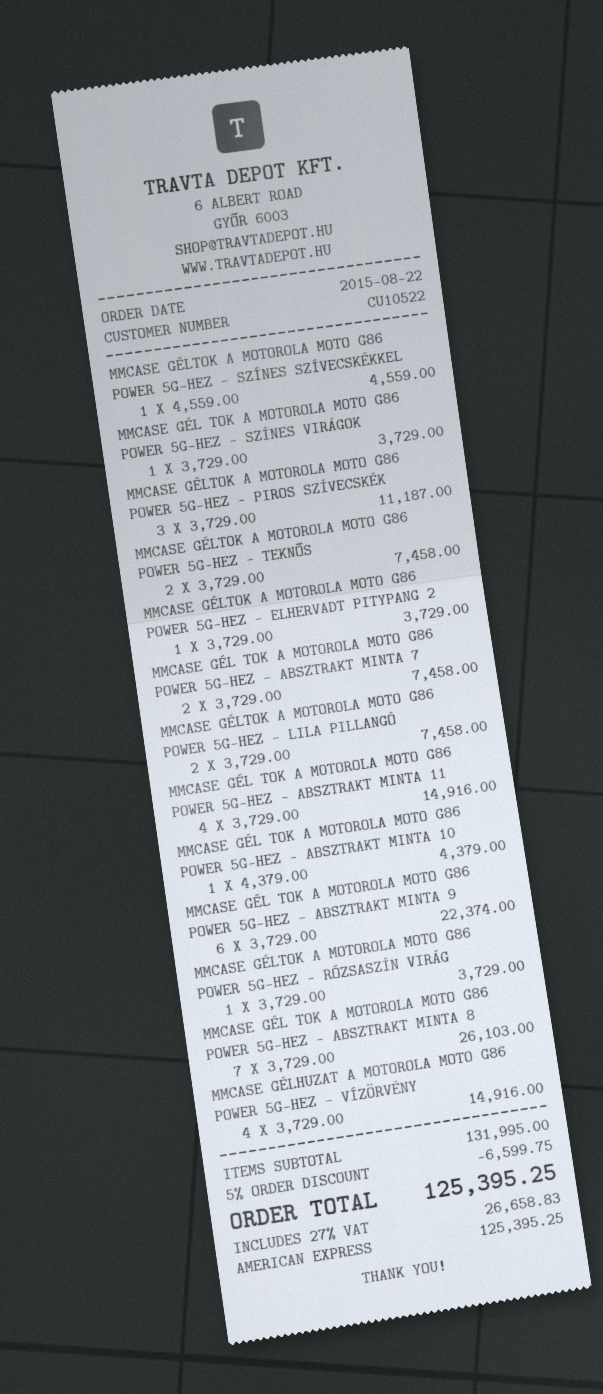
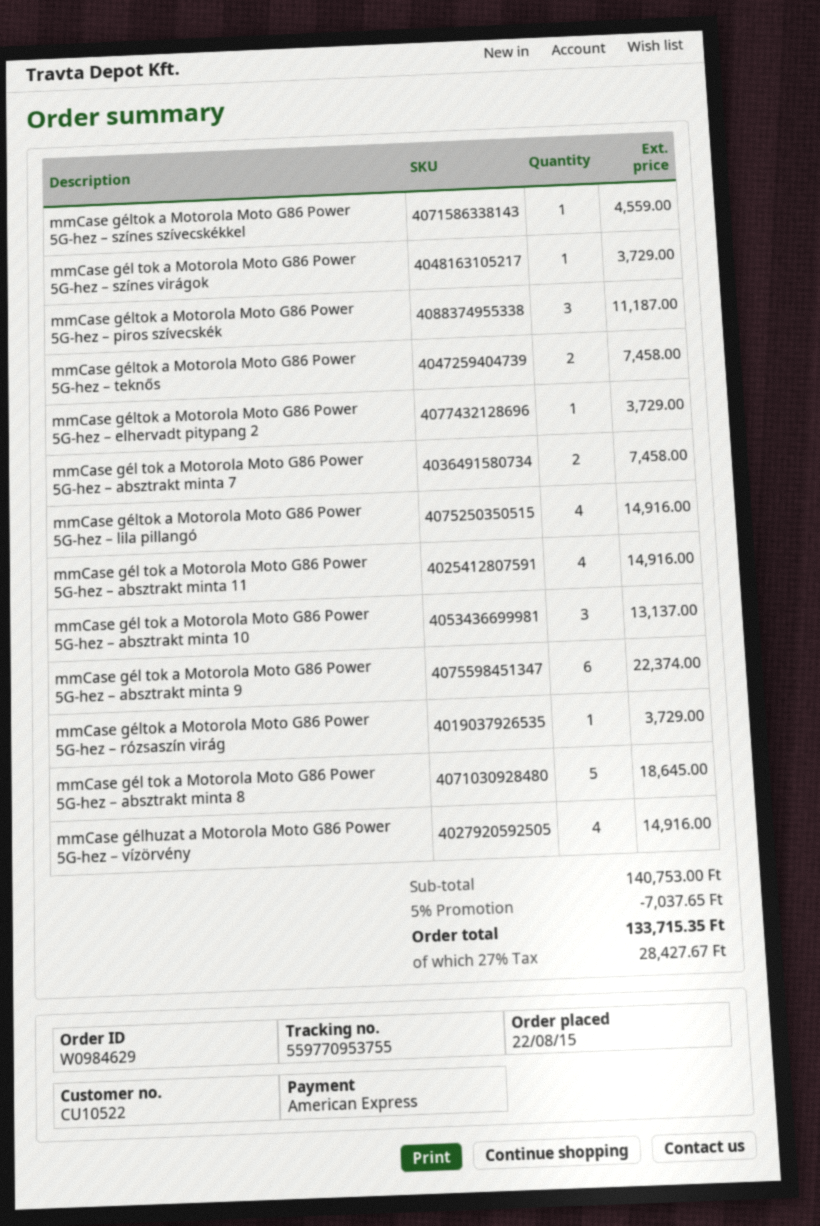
MMCASE GÉLTOK A MOTOROLA MOTO G86 POWER 5G-HEZ – LILA PILLANGÓ: 2 for 7458.00 -> 4 for 14916.00
MMCASE GÉL TOK A MOTOROLA MOTO G86 POWER 5G-HEZ – ABSZTRAKT MINTA 10: 1 for 4379.00 -> 3 for 13137.00
MMCASE GÉL TOK A MOTOROLA MOTO G86 POWER 5G-HEZ – ABSZTRAKT MINTA 8: 7 for 26103.00 -> 5 for 18645.00
subtotal: 131995.00 -> 140753.00
discount: 5% = 6599.75 -> 5% = 7037.65
tax: 27% = 26658.83 -> 27% = 28427.67
total: 125395.25 -> 133715.35

